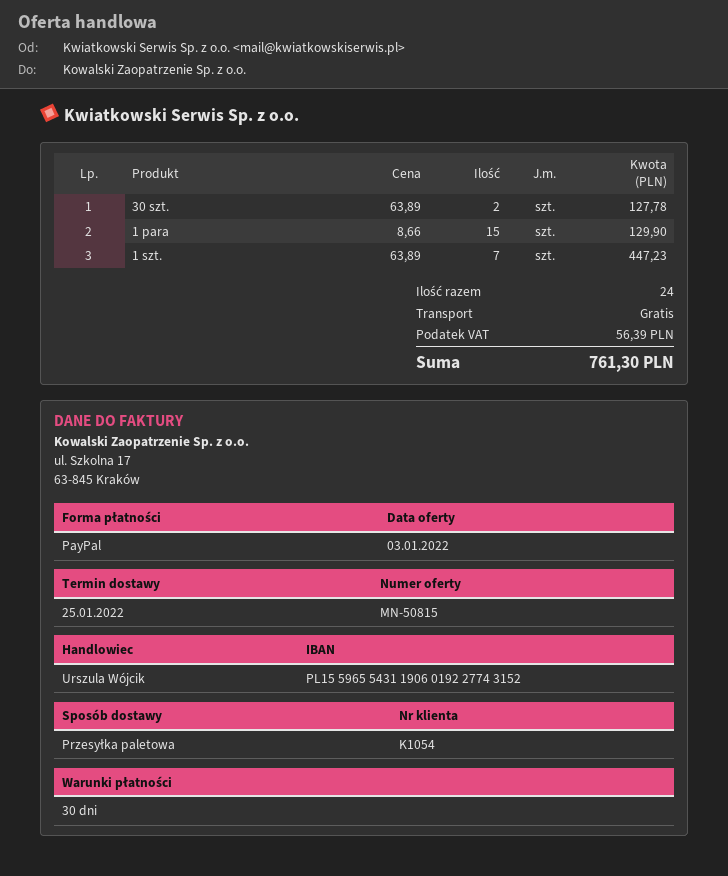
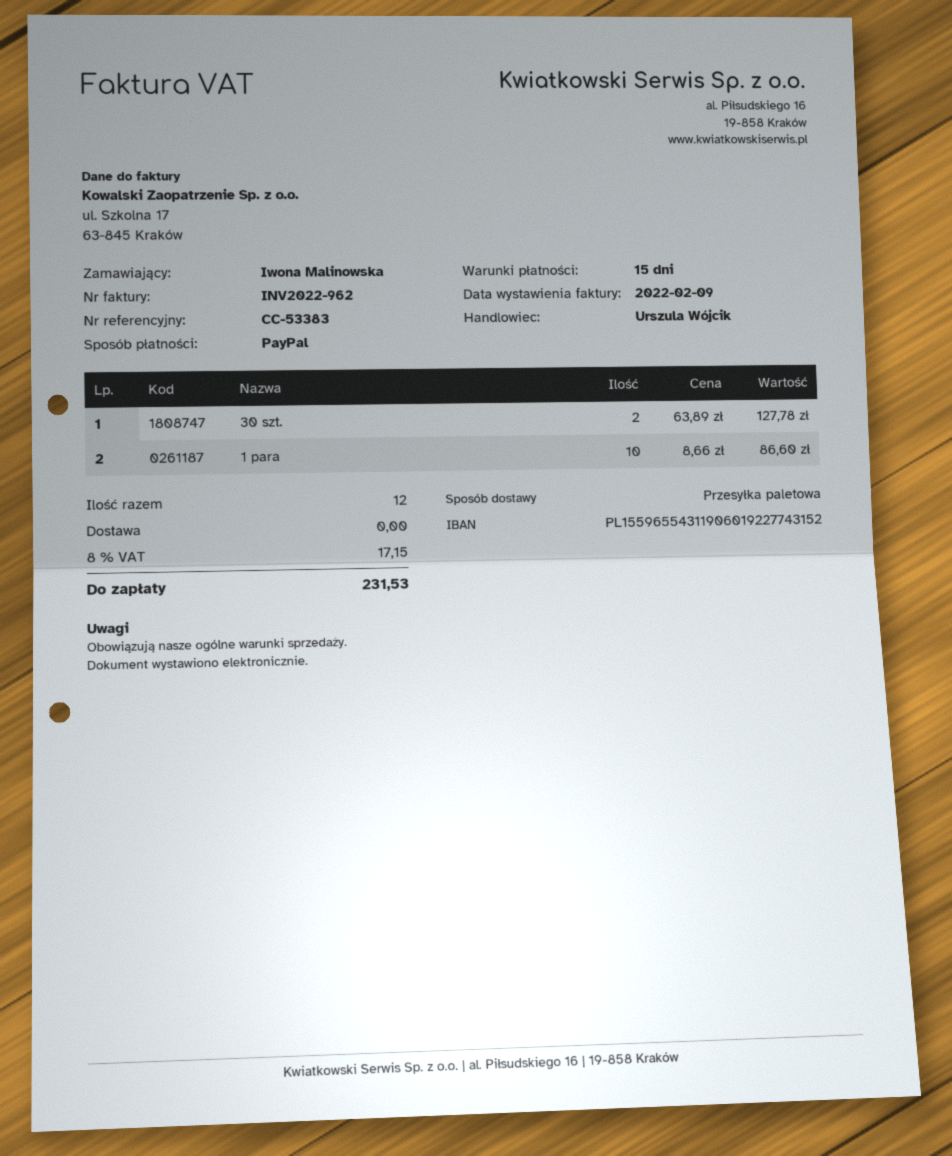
payment terms: 30 days -> 15 days
1 para: 15 x 8.66 = 129.90 -> 10 x 8.66 = 86.60
1 szt.: 7 x 63.89 = 447.23 -> none
total quantity: 24 -> 12
tax: 56.39 -> 17.15
total: 761.30 -> 231.53

